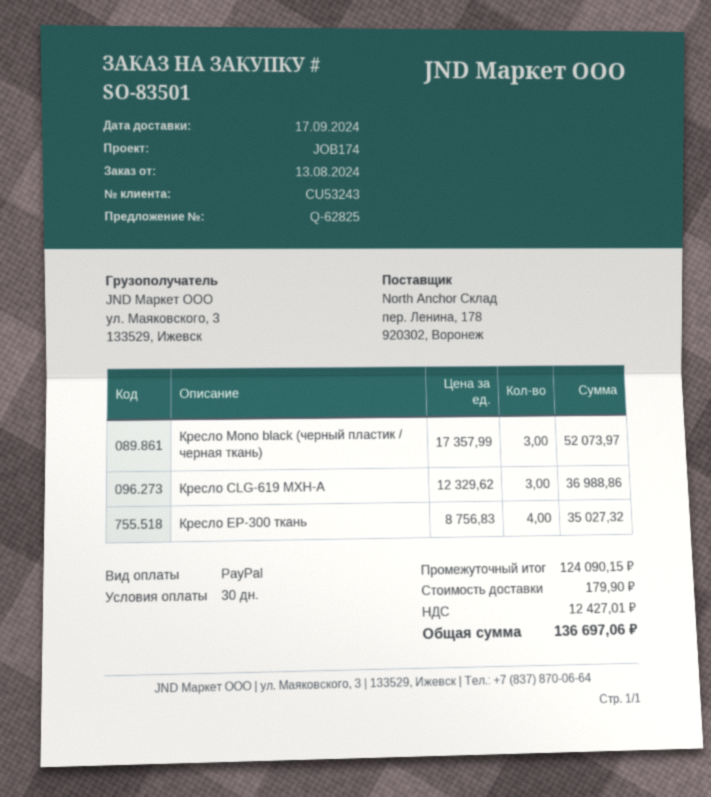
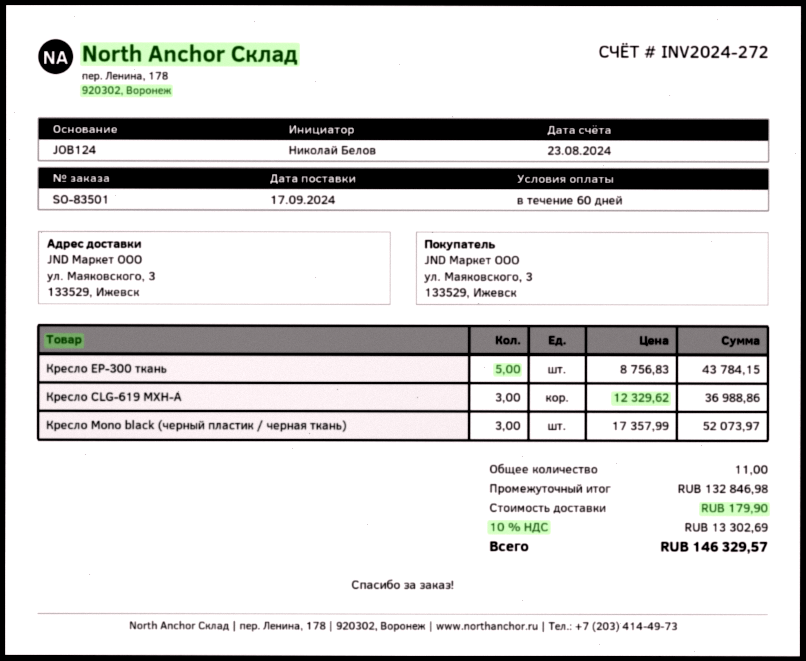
payment terms: 30 days -> 60 days
reference: JOB174 -> JOB124
Кресло EP-300 ткань: 4 x 8756.83 = 35027.32 -> 5 x 8756.83 = 43784.15
subtotal: 124090.15 -> 132846.98
tax: 12427.01 -> 13302.69
total: 136697.06 -> 146329.57

